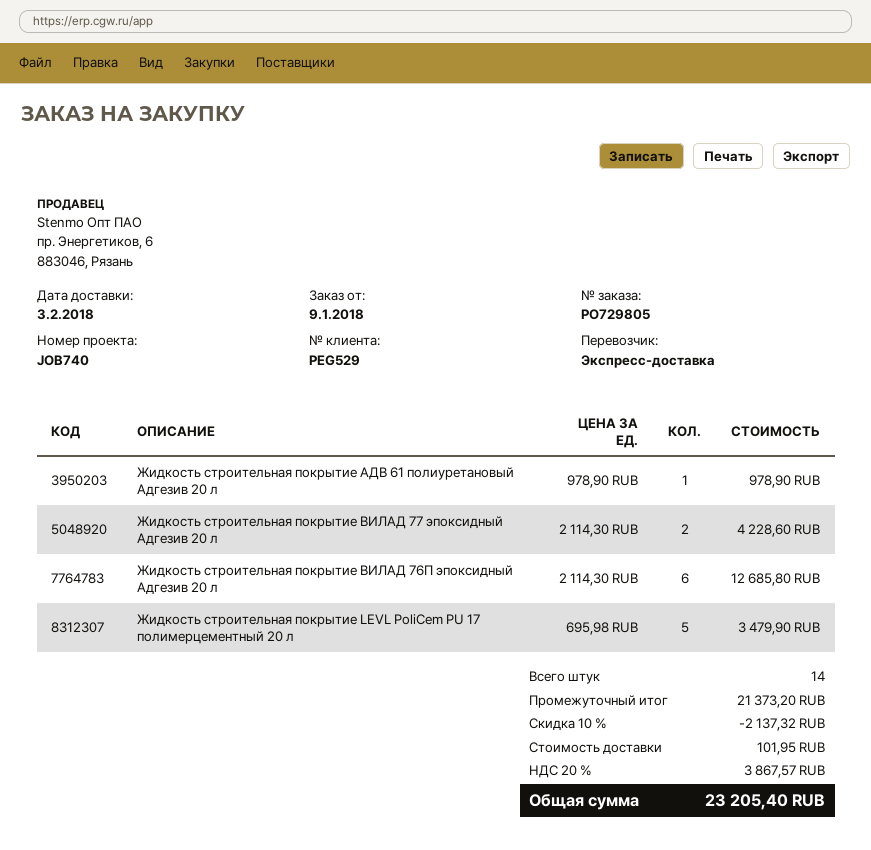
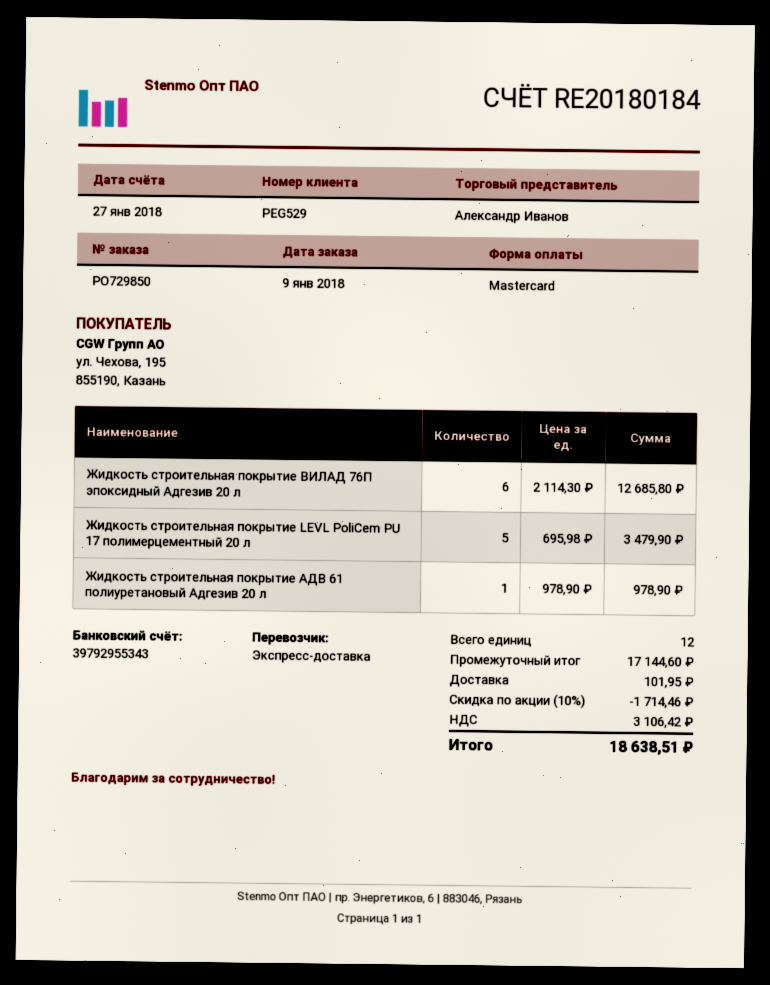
order number: PO729805 -> PO729850
Жидкость строительная покрытие ВИЛАД 77 эпоксидный Адгезив 20 л: 2 x 2114.30 = 4228.60 -> none
total quantity: 14 -> 12
subtotal: 21373.20 -> 17144.60
discount: 10% = 2137.32 -> 10% = 1714.46
tax: 3867.57 -> 3106.42
total: 23205.40 -> 18638.51

